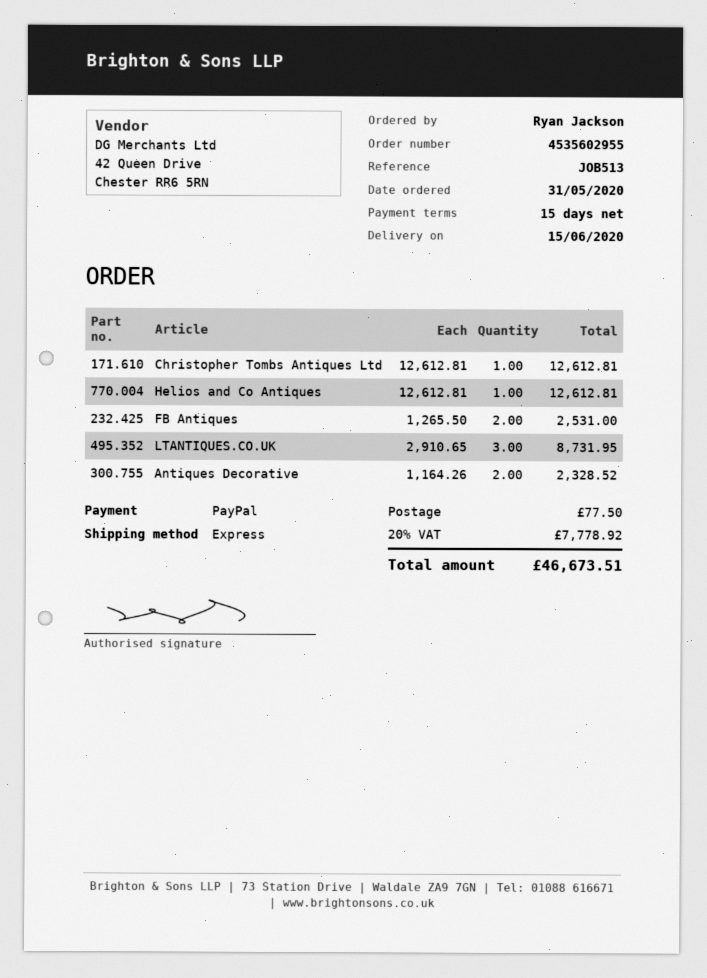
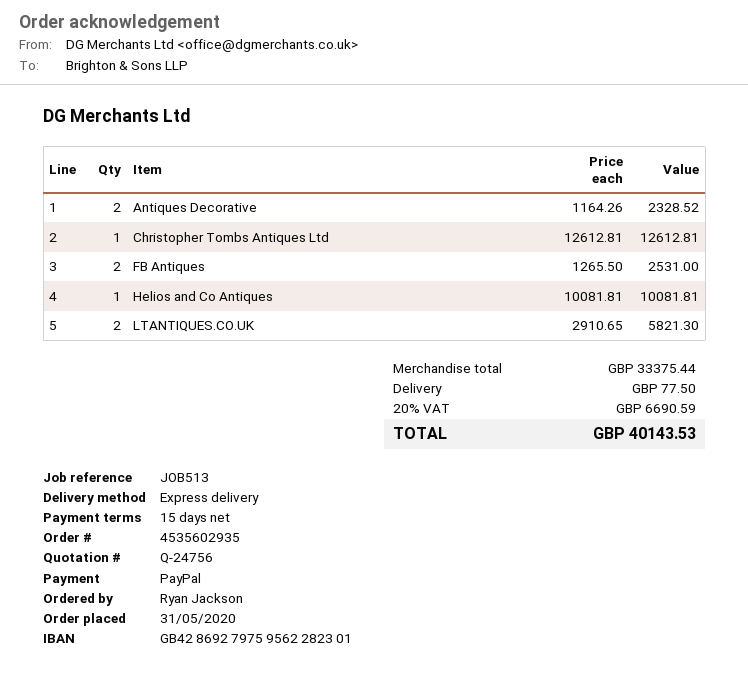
order number: 4535602955 -> 4535602935
Helios and Co Antiques: 1 x 12612.81 = 12612.81 -> 1 x 10081.81 = 10081.81
LTANTIQUES.CO.UK: 3 x 2910.65 = 8731.95 -> 2 x 2910.65 = 5821.30
tax: 20% = 7778.92 -> 20% = 6690.59
total: 46673.51 -> 40143.53

